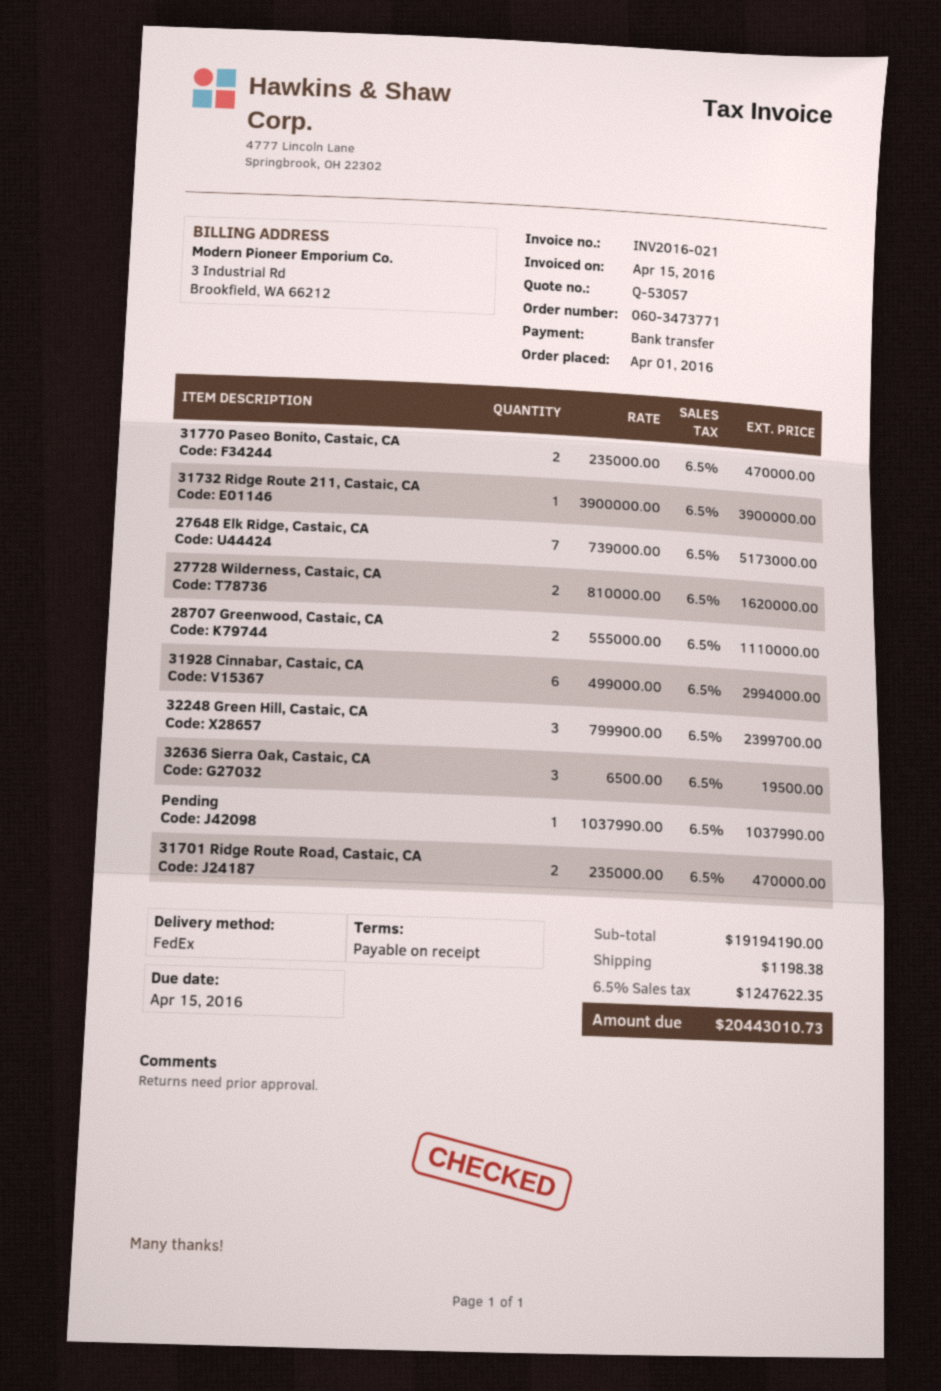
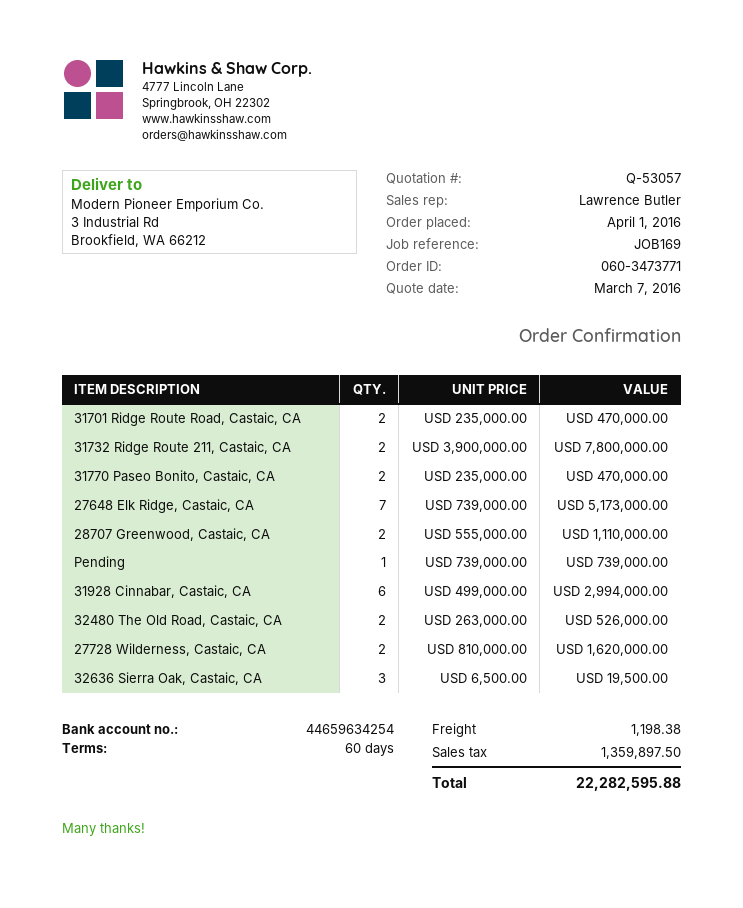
payment terms: on receipt -> 60 days
31732 Ridge Route 211, Castaic, CA: 1 x 3900000.00 = 3900000.00 -> 2 x 3900000.00 = 7800000.00
32248 Green Hill, Castaic, CA: 3 x 799900.00 = 2399700.00 -> none
Pending: 1 x 1037990.00 = 1037990.00 -> 1 x 739000.00 = 739000.00
32480 The Old Road, Castaic, CA: none -> 2 x 263000.00 = 526000.00
tax: 1247622.35 -> 1359897.50
total: 20443010.73 -> 22282595.88

